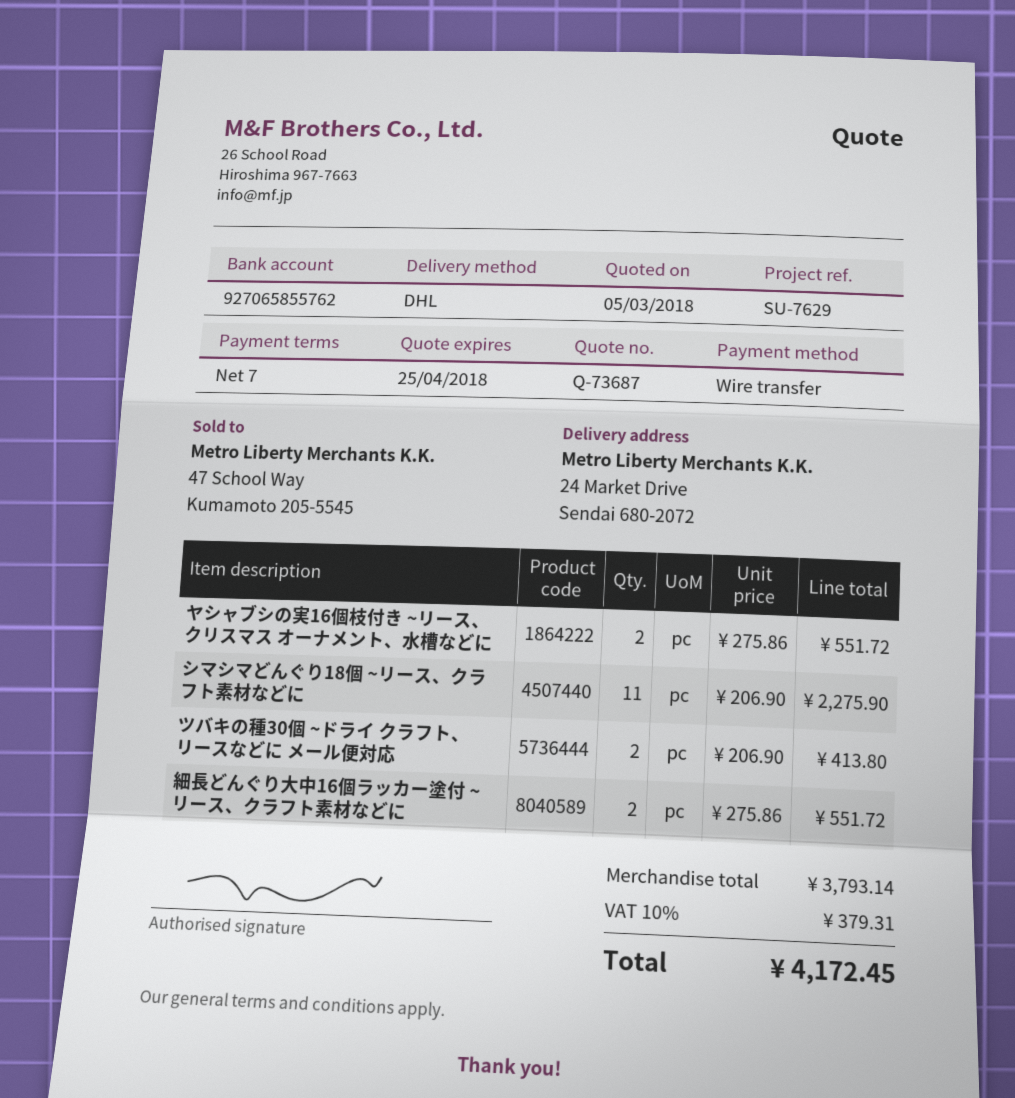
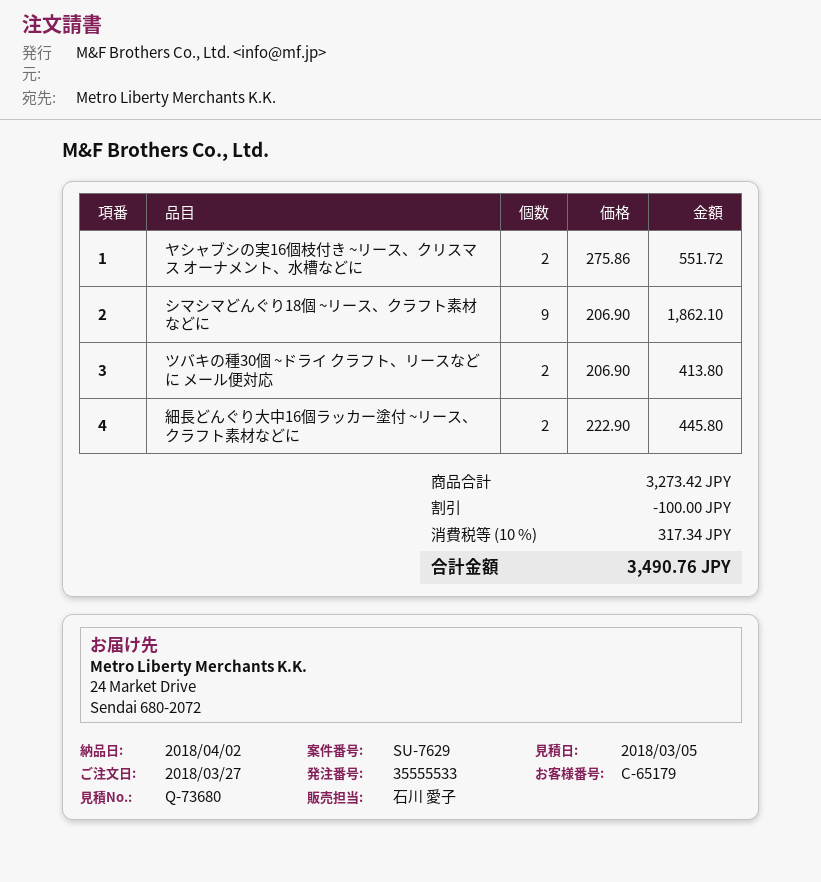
quote number: Q-73687 -> Q-73680
シマシマどんぐり18個 ~リース、クラフト素材などに: 11 x 206.90 = 2275.90 -> 9 x 206.90 = 1862.10
細長どんぐり大中16個ラッカー塗付 ~リース、クラフト素材などに: 2 x 275.86 = 551.72 -> 2 x 222.90 = 445.80
subtotal: 3793.14 -> 3273.42
discount: none -> 100.00
tax: 10% = 379.31 -> 10% = 317.34
total: 4172.45 -> 3490.76

